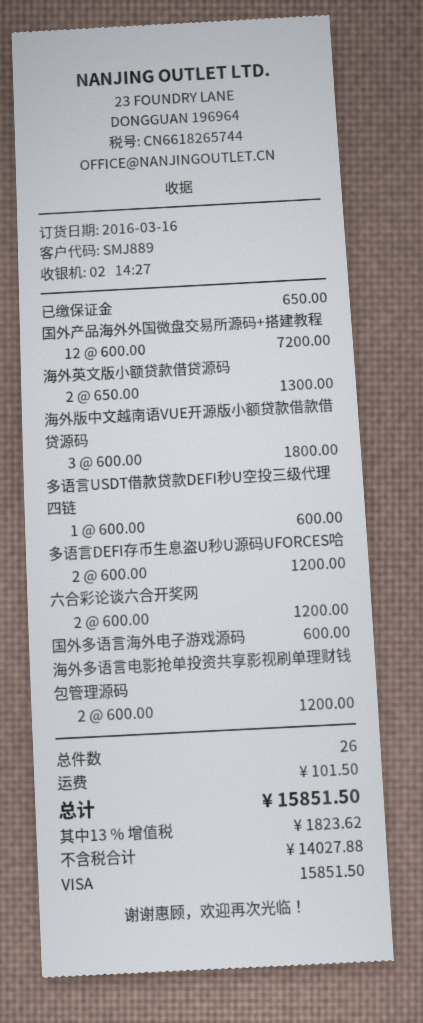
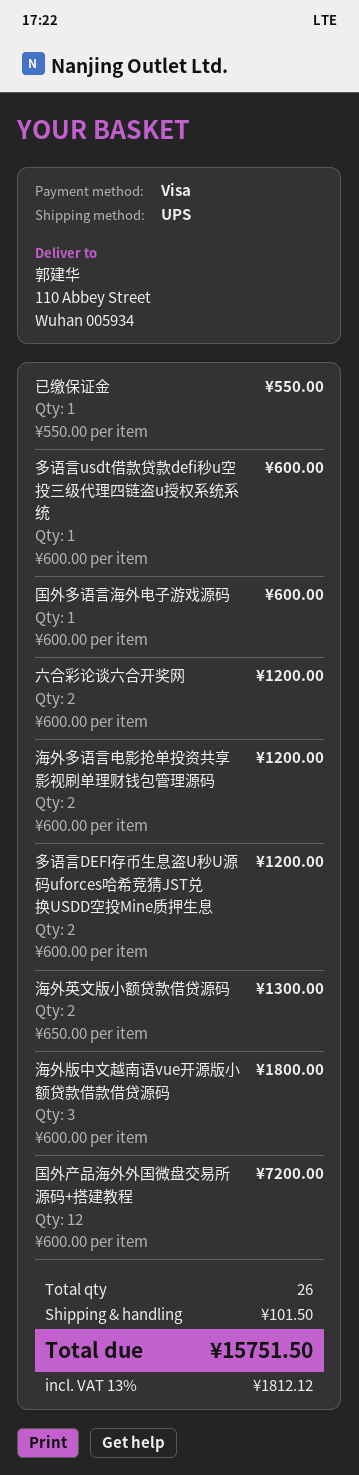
已缴保证金: 1 x 650.00 = 650.00 -> 1 x 550.00 = 550.00
tax: 13% = 1823.62 -> 13% = 1812.12
total: 15851.50 -> 15751.50

